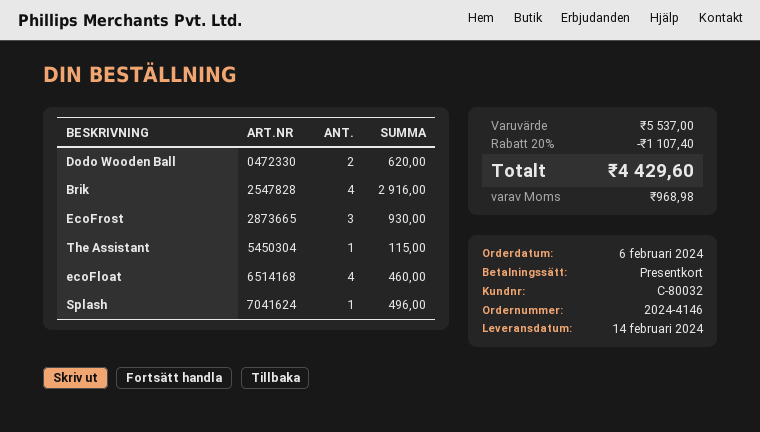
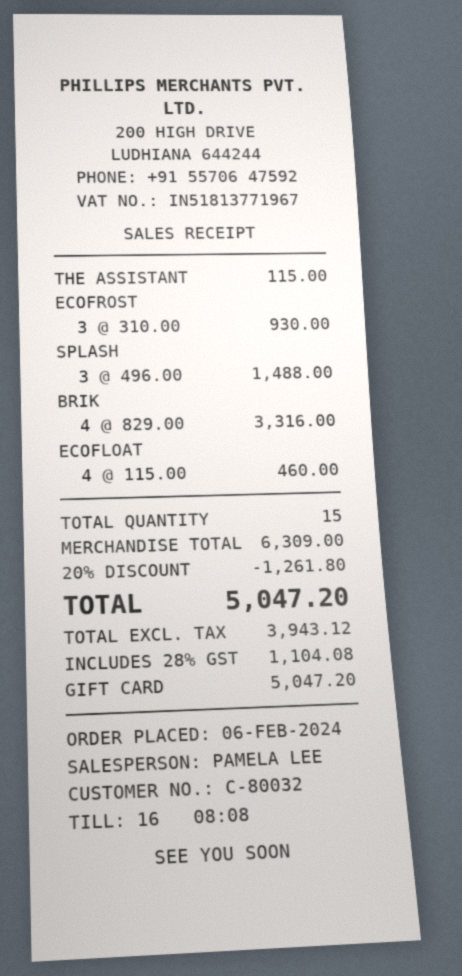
Dodo Wooden Ball: 2 for 620.00 -> none
Brik: 4 for 2916.00 -> 4 for 3316.00
Splash: 1 for 496.00 -> 3 for 1488.00
subtotal: 5537.00 -> 6309.00
discount: 20% = 1107.40 -> 20% = 1261.80
tax: 968.98 -> 1104.08
total: 4429.60 -> 5047.20

